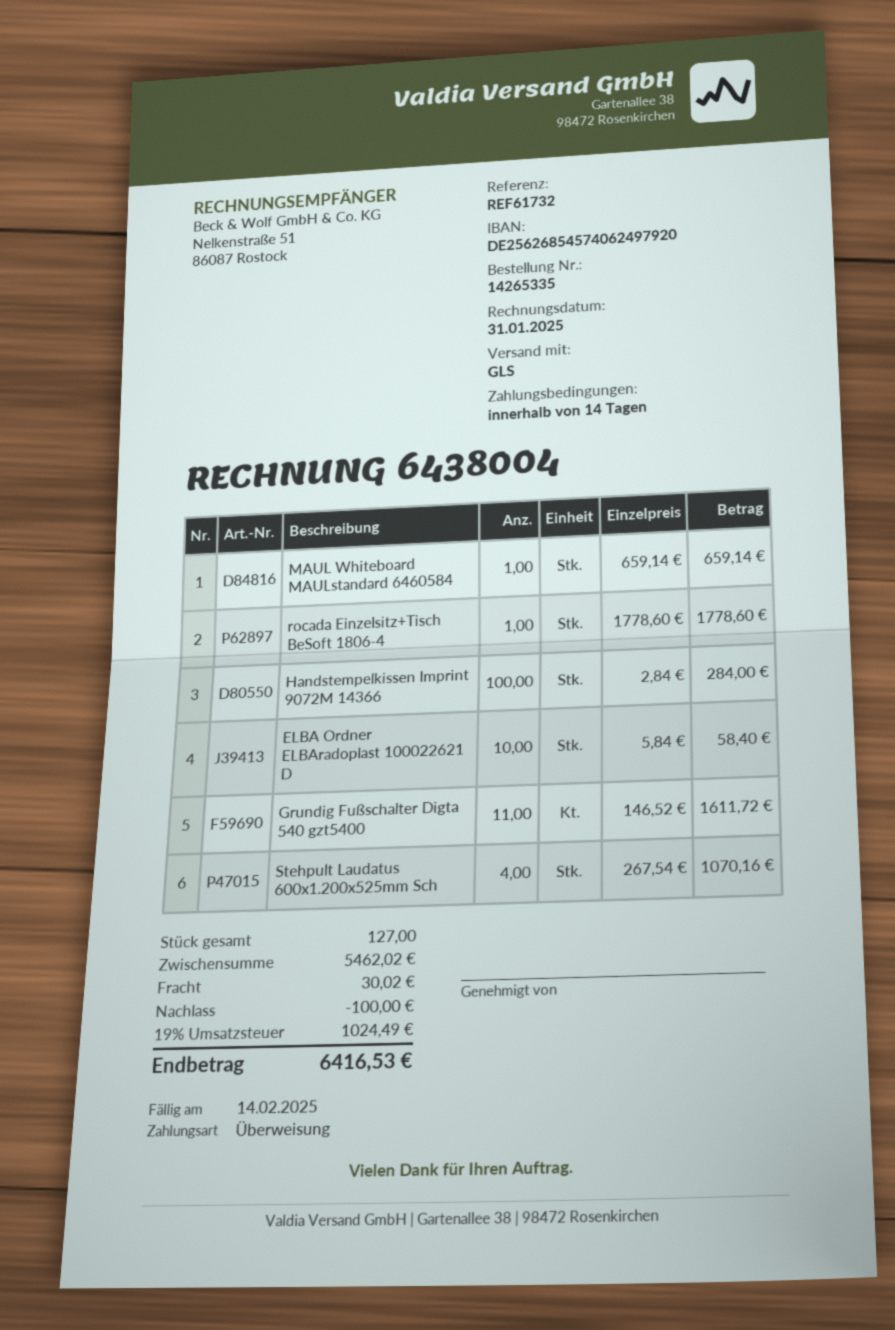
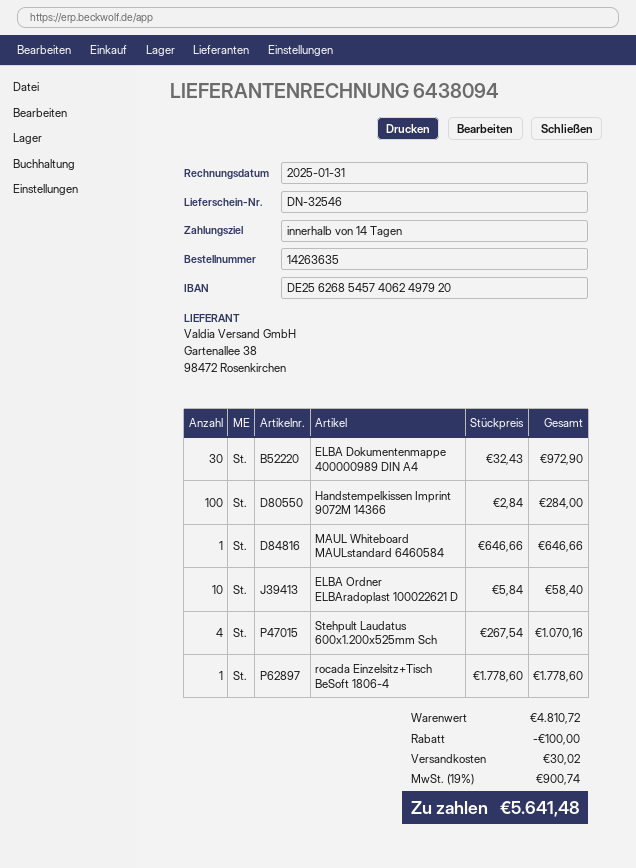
order number: 14265335 -> 14263635
invoice number: 6438004 -> 6438094
MAUL Whiteboard MAULstandard 6460584: 1 x 659.14 = 659.14 -> 1 x 646.66 = 646.66
Grundig Fußschalter Digta 540 gzt5400: 11 x 146.52 = 1611.72 -> none
ELBA Dokumentenmappe 400000989 DIN A4: none -> 30 x 32.43 = 972.90
subtotal: 5462.02 -> 4810.72
tax: 19% = 1024.49 -> 19% = 900.74
total: 6416.53 -> 5641.48

